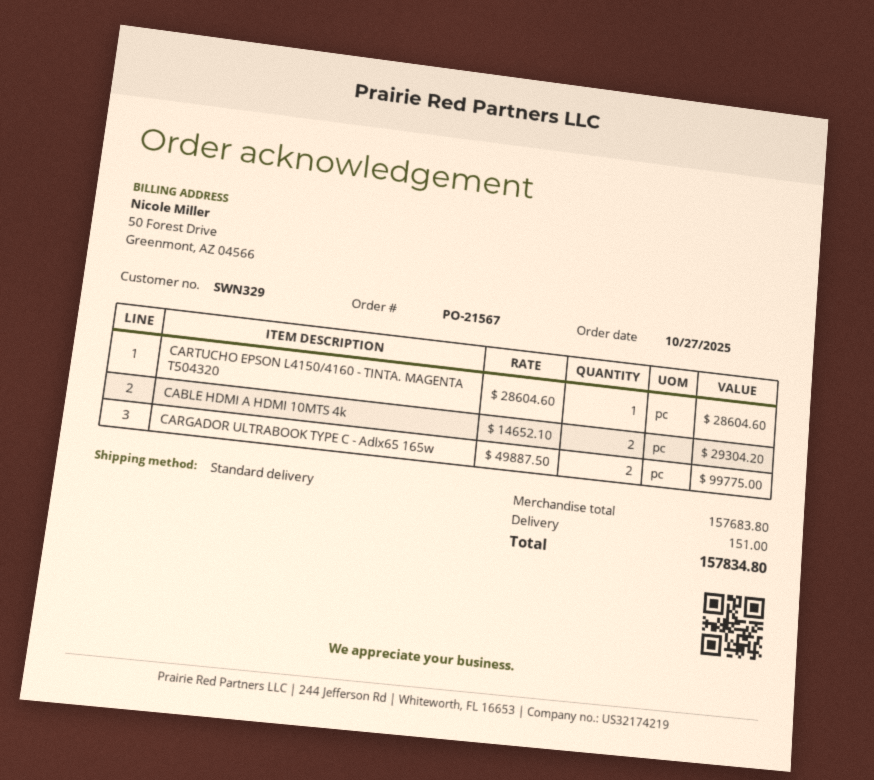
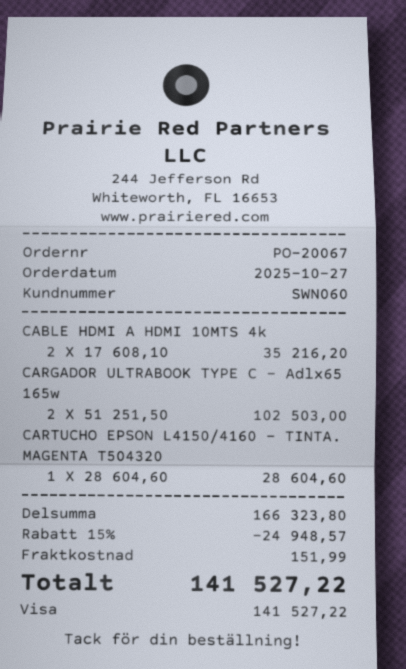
order number: PO-21567 -> PO-20067
customer number: SWN329 -> SWN060
CABLE HDMI A HDMI 10MTS 4k: 2 x 14652.10 = 29304.20 -> 2 x 17608.10 = 35216.20
CARGADOR ULTRABOOK TYPE C - Adlx65 165w: 2 x 49887.50 = 99775.00 -> 2 x 51251.50 = 102503.00
subtotal: 157683.80 -> 166323.80
discount: none -> 15% = 24948.57
shipping: 151.00 -> 151.99
total: 157834.80 -> 141527.22

